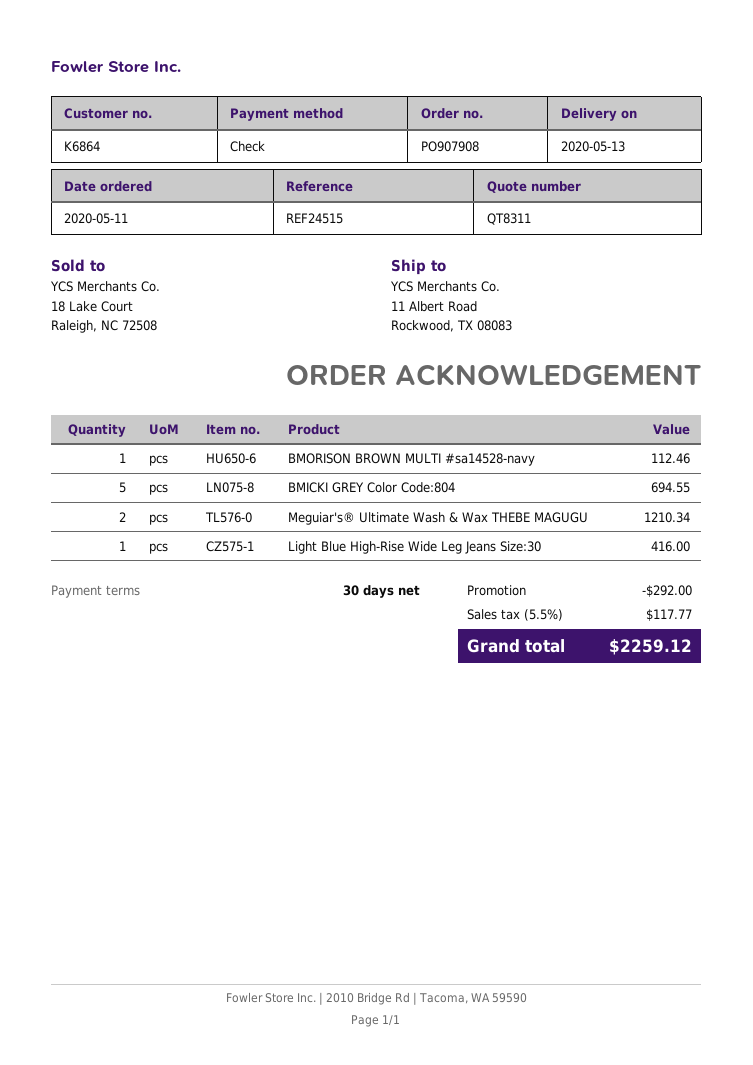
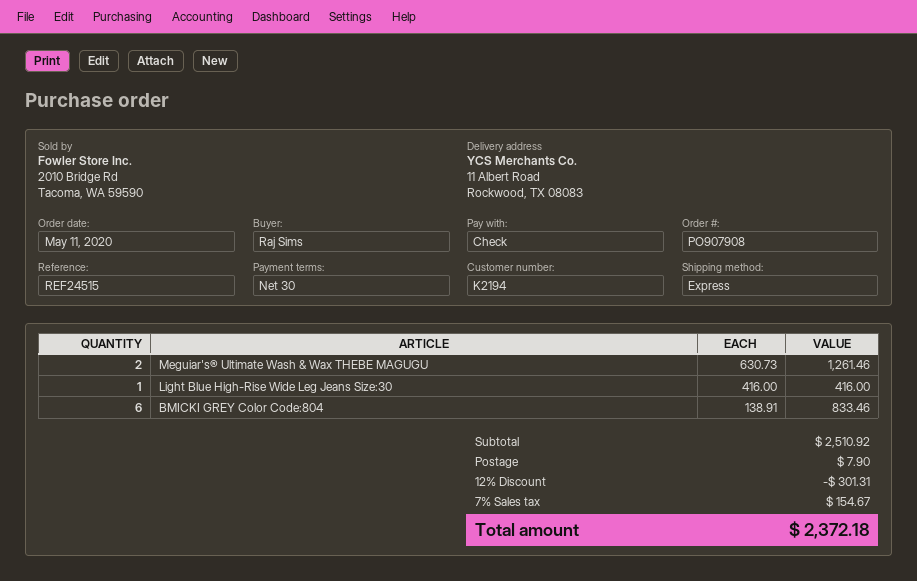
customer number: K6864 -> K2194
BMORISON BROWN MULTI #sa14528-navy: 1 for 112.46 -> none
BMICKI GREY Color Code:804: 5 for 694.55 -> 6 for 833.46
Meguiar's® Ultimate Wash & Wax THEBE MAGUGU: 2 for 1210.34 -> 2 for 1261.46
discount: 292.00 -> 301.31
shipping: none -> 7.90
tax: 5.5% = 117.77 -> 7% = 154.67
total: 2259.12 -> 2372.18

